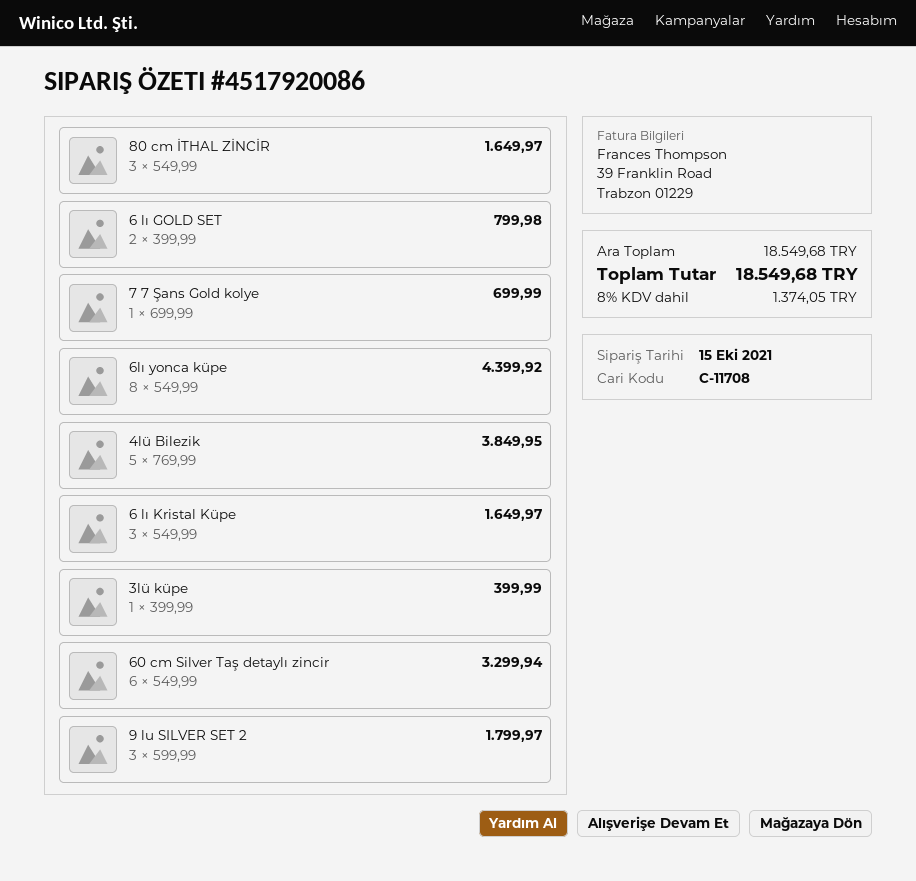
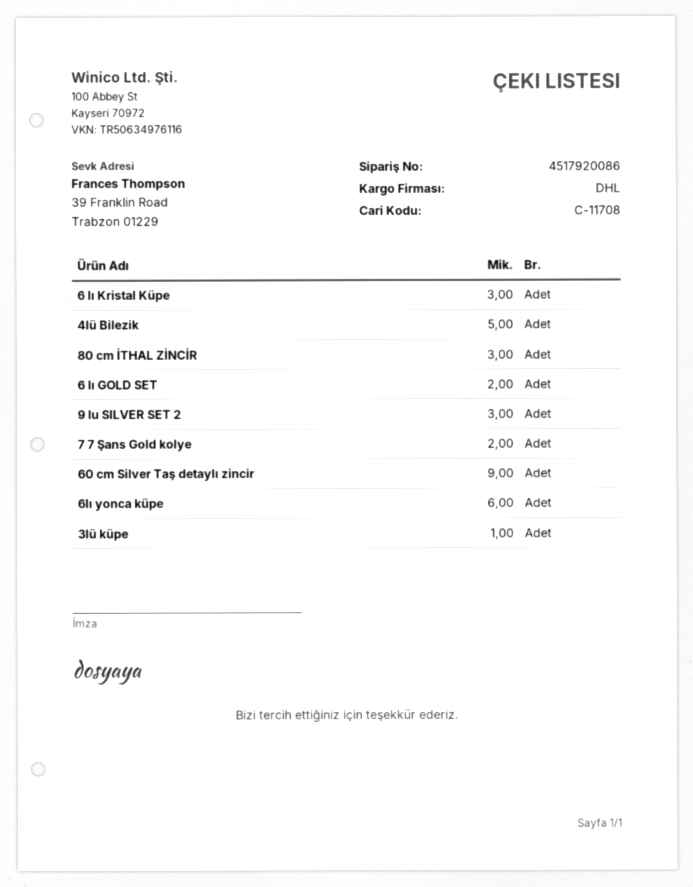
7 7 Şans Gold kolye: 1 -> 2
6lı yonca küpe: 8 -> 6
60 cm Silver Taş detaylı zincir: 6 -> 9

